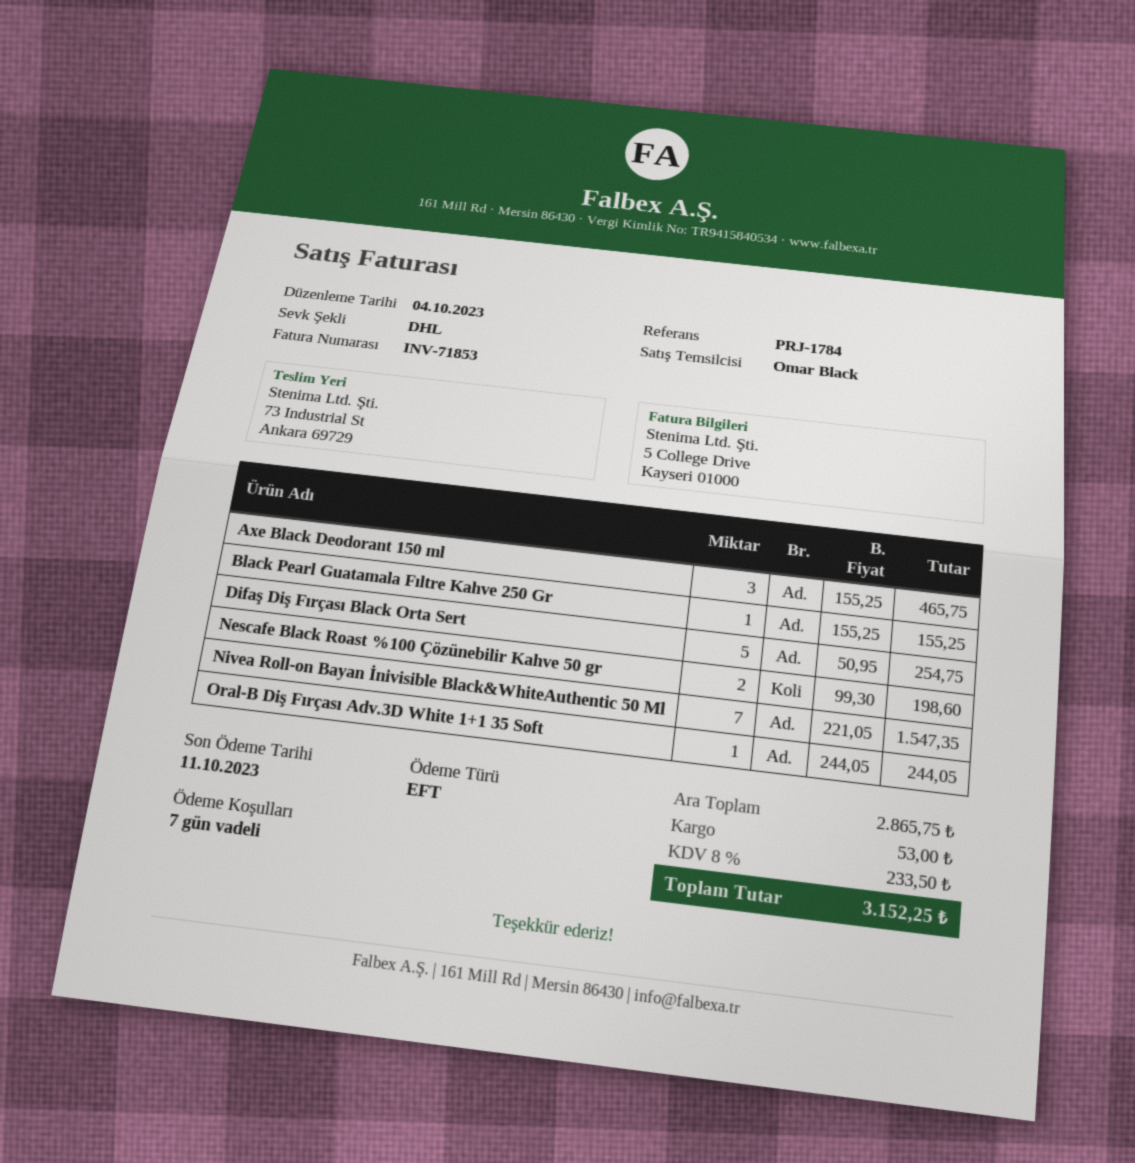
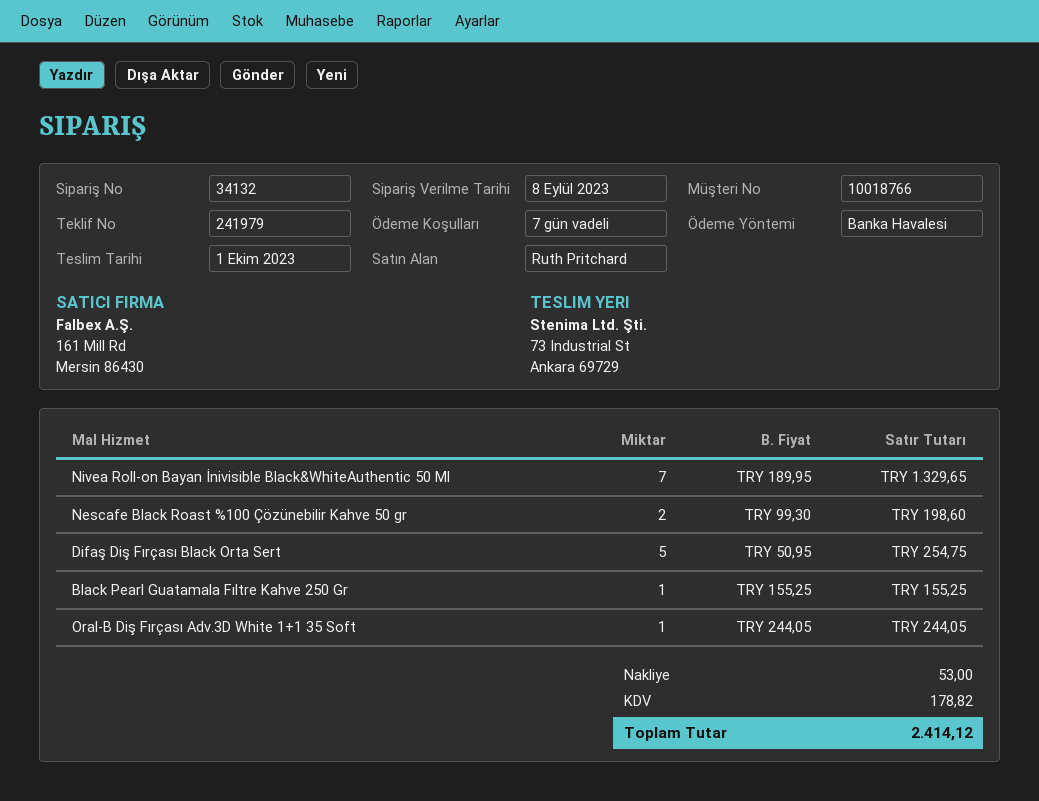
Axe Black Deodorant 150 ml: 3 x 155.25 = 465.75 -> none
Nivea Roll-on Bayan İnivisible Black&WhiteAuthentic 50 Ml: 7 x 221.05 = 1547.35 -> 7 x 189.95 = 1329.65
tax: 233.50 -> 178.82
total: 3152.25 -> 2414.12

